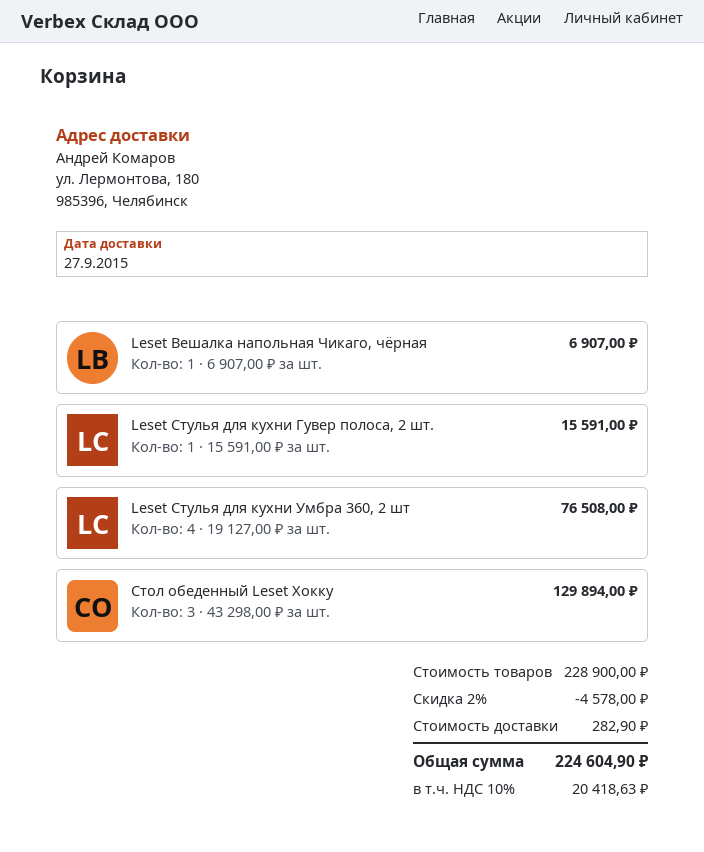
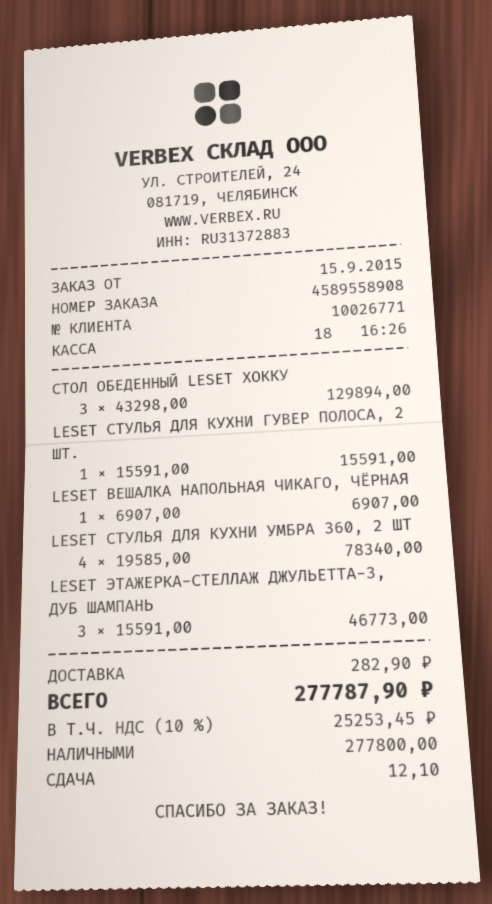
Leset Стулья для кухни Умбра 360, 2 шт: 4 x 19127.00 = 76508.00 -> 4 x 19585.00 = 78340.00
LESET ЭТАЖЕРКА-СТЕЛЛАЖ ДЖУЛЬЕТТА-3, ДУБ ШАМПАНЬ: none -> 3 x 15591.00 = 46773.00
discount: 2% = 4578.00 -> none
tax: 10% = 20418.63 -> 10% = 25253.45
total: 224604.90 -> 277787.90

